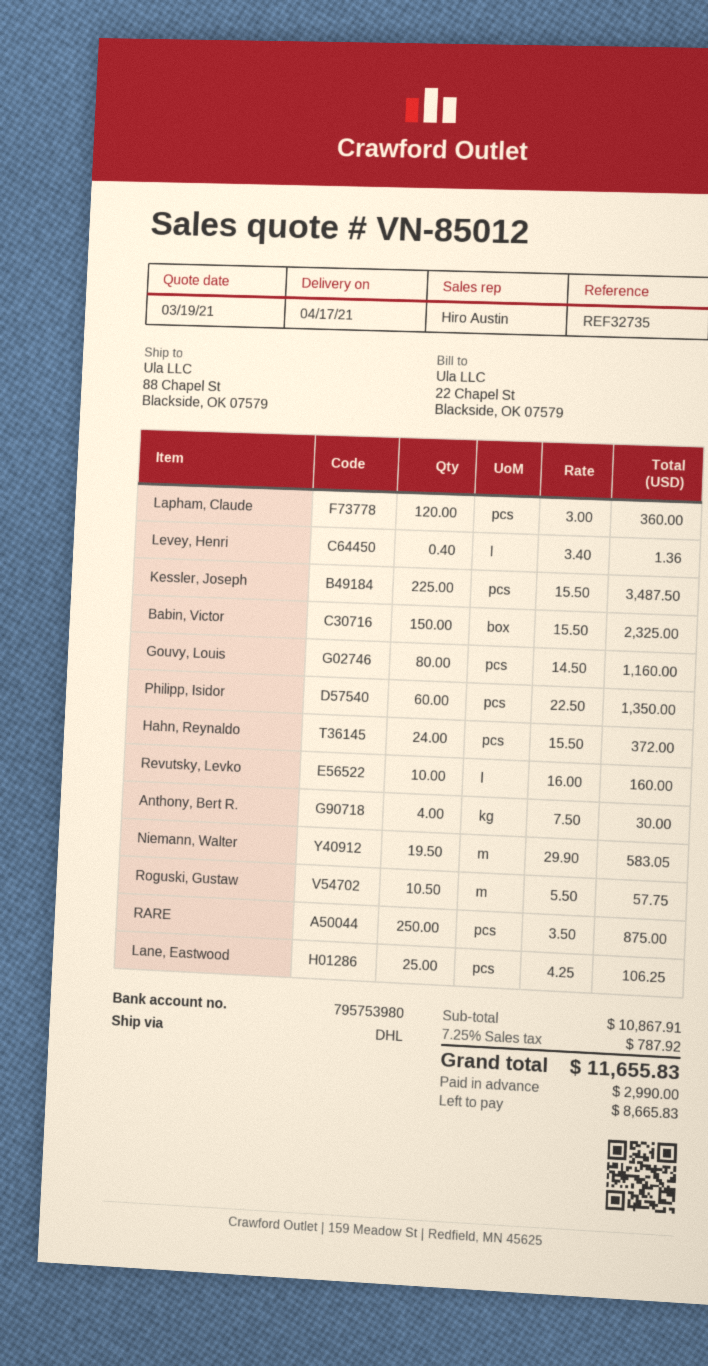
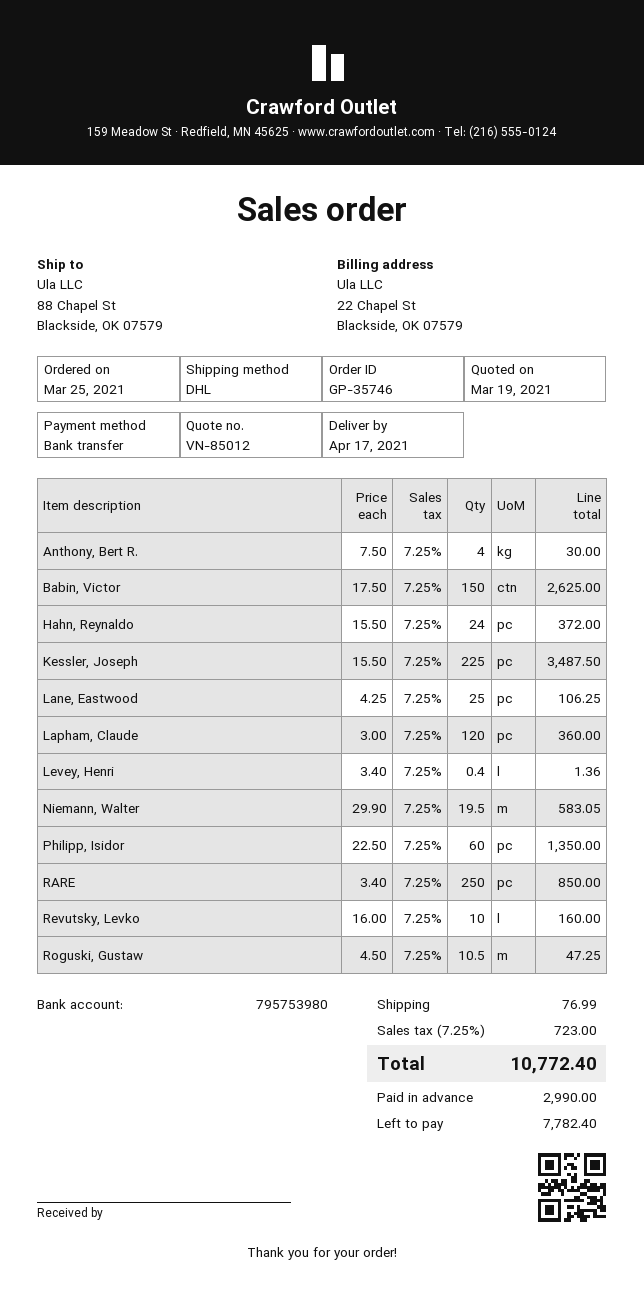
Babin, Victor: 150 x 15.50 = 2325.00 -> 150 x 17.50 = 2625.00
Gouvy, Louis: 80 x 14.50 = 1160.00 -> none
Roguski, Gustaw: 10.5 x 5.50 = 57.75 -> 10.5 x 4.50 = 47.25
RARE: 250 x 3.50 = 875.00 -> 250 x 3.40 = 850.00
shipping: none -> 76.99
tax: 7.25% = 787.92 -> 7.25% = 723.00
total: 11655.83 -> 10772.40
balance: 8665.83 -> 7782.40

